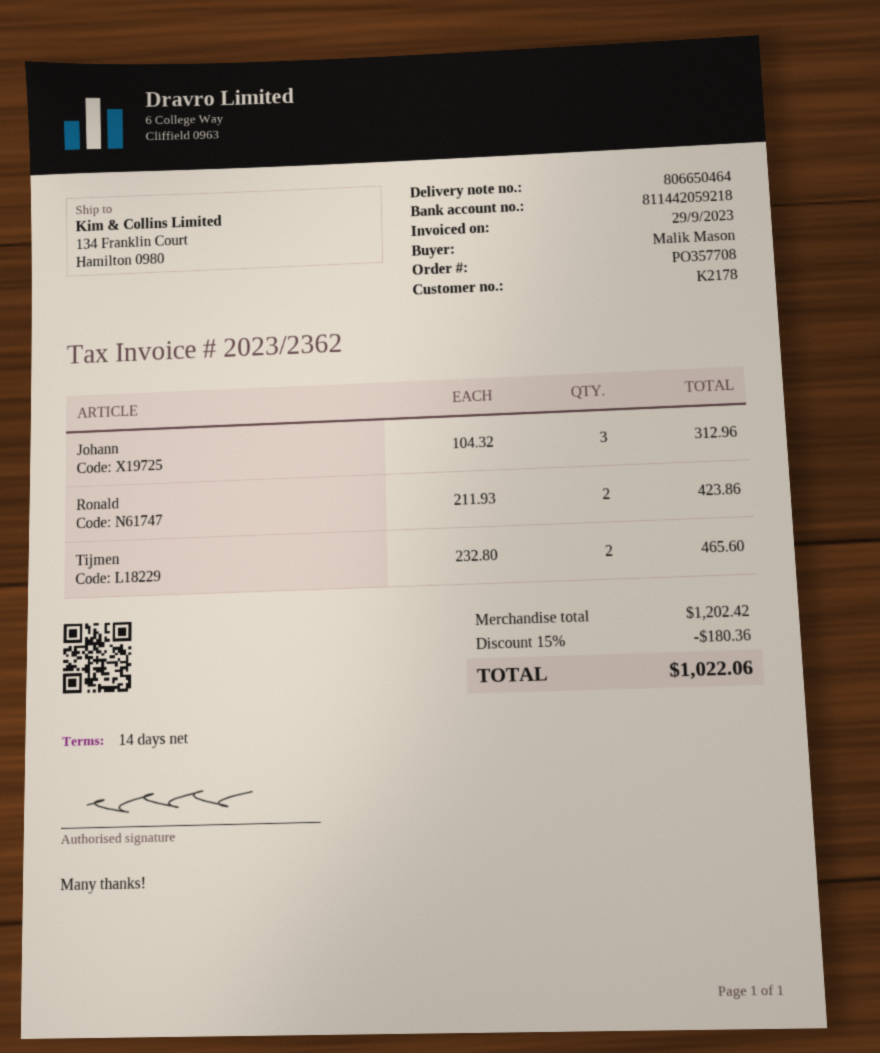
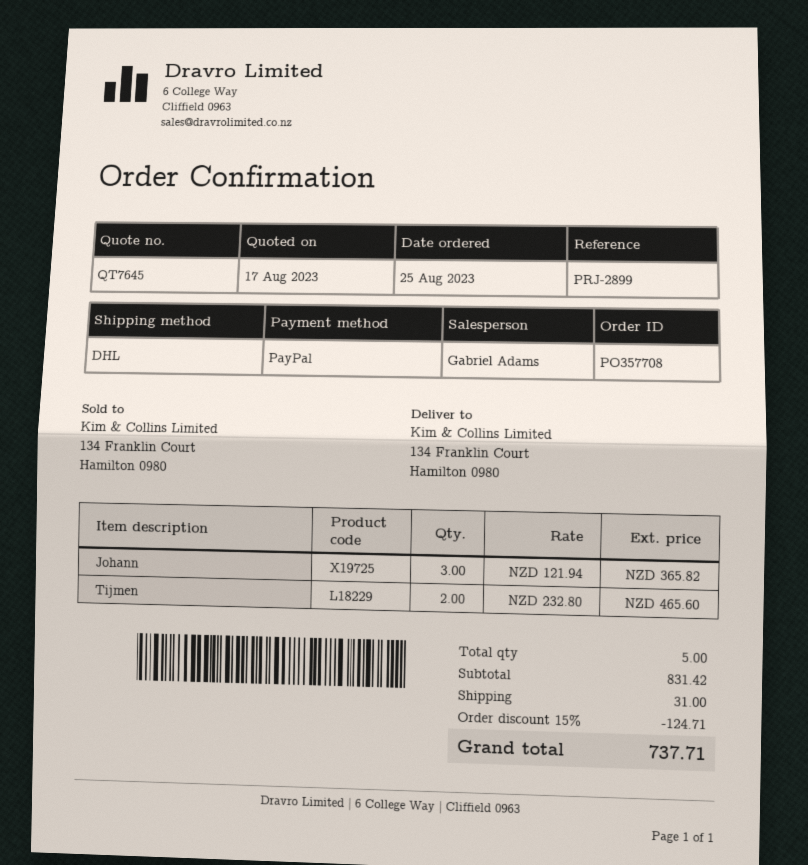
Johann: 3 x 104.32 = 312.96 -> 3 x 121.94 = 365.82
Ronald: 2 x 211.93 = 423.86 -> none
subtotal: 1202.42 -> 831.42
discount: 15% = 180.36 -> 15% = 124.71
shipping: none -> 31.00
total: 1022.06 -> 737.71

